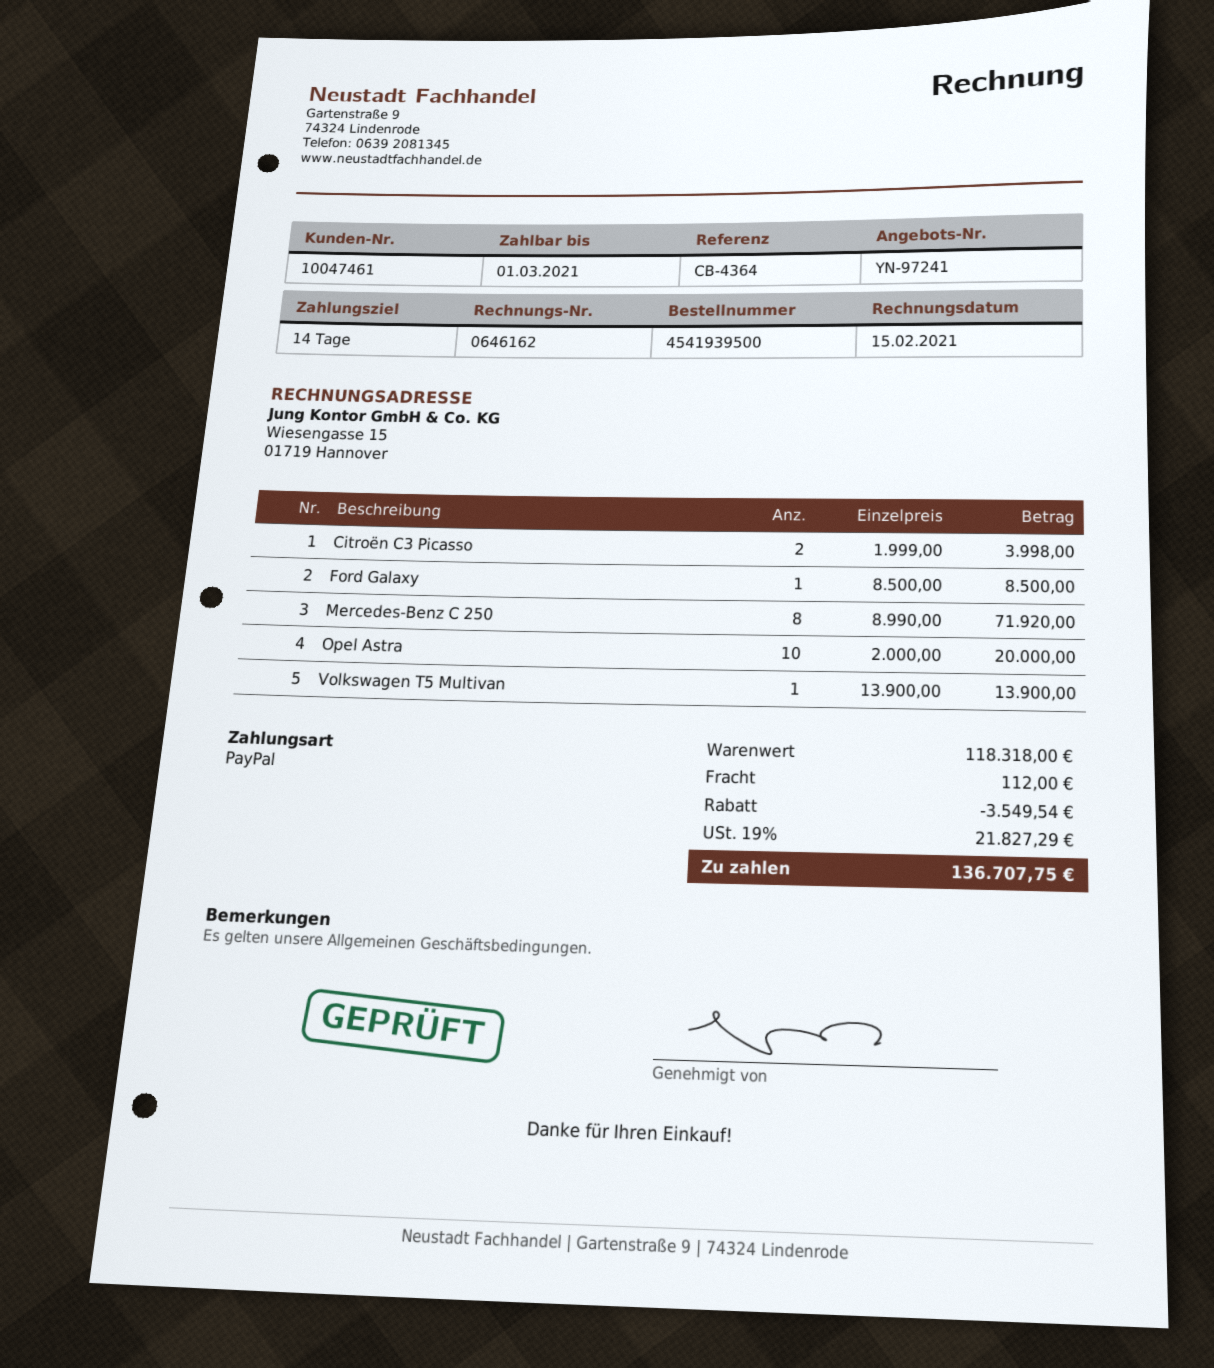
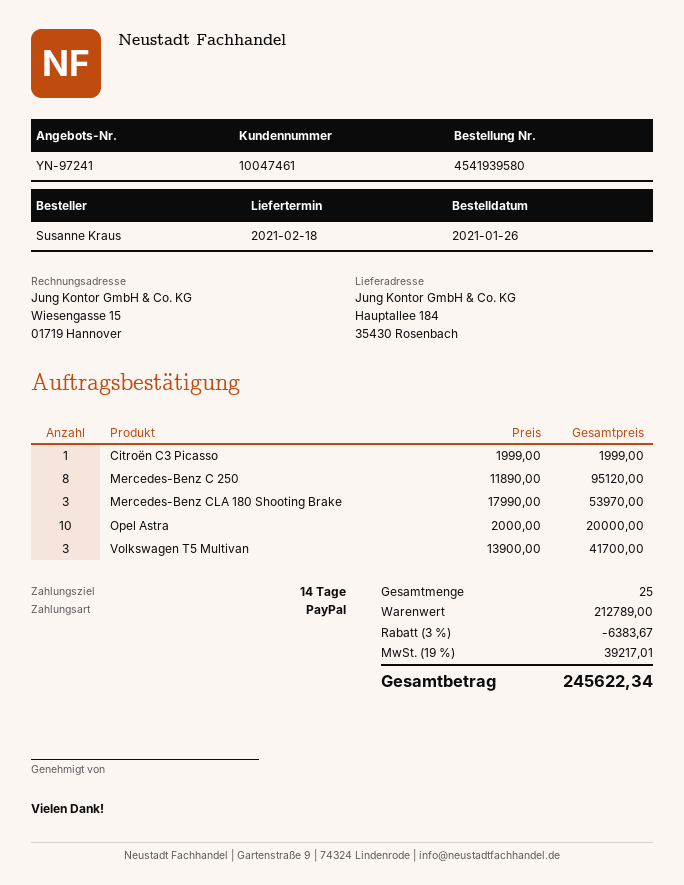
order number: 4541939500 -> 4541939580
Citroën C3 Picasso: 2 x 1999.00 = 3998.00 -> 1 x 1999.00 = 1999.00
Ford Galaxy: 1 x 8500.00 = 8500.00 -> none
Mercedes-Benz C 250: 8 x 8990.00 = 71920.00 -> 8 x 11890.00 = 95120.00
Volkswagen T5 Multivan: 1 x 13900.00 = 13900.00 -> 3 x 13900.00 = 41700.00
Mercedes-Benz CLA 180 Shooting Brake: none -> 3 x 17990.00 = 53970.00
subtotal: 118318.00 -> 212789.00
discount: 3549.54 -> 6383.67
shipping: 112.00 -> none
tax: 19% = 21827.29 -> 19% = 39217.01
total: 136707.75 -> 245622.34

